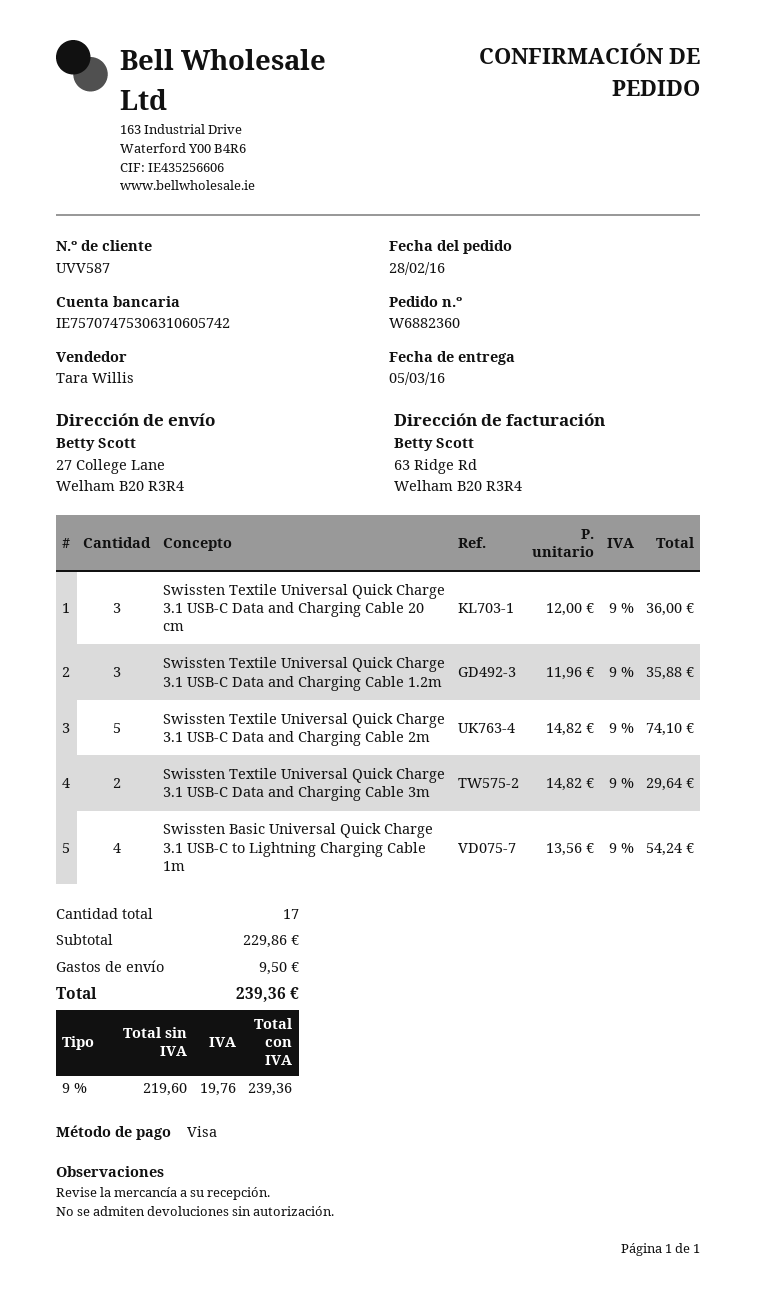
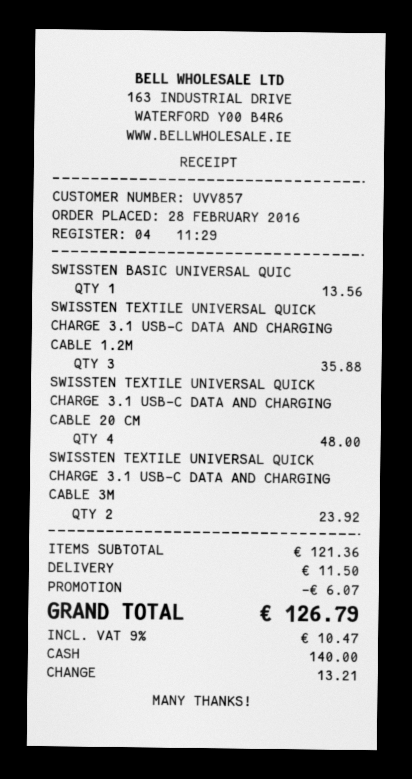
customer number: UVV587 -> UVV857
payment method: Visa -> cash
Swissten Textile Universal Quick Charge 3.1 USB-C Data and Charging Cable 20 cm: 3 for 36.00 -> 4 for 48.00
Swissten Textile Universal Quick Charge 3.1 USB-C Data and Charging Cable 2m: 5 for 74.10 -> none
Swissten Textile Universal Quick Charge 3.1 USB-C Data and Charging Cable 3m: 2 for 29.64 -> 2 for 23.92
Swissten Basic Universal Quick Charge 3.1 USB-C to Lightning Charging Cable 1m: 4 for 54.24 -> 1 for 13.56
subtotal: 229.86 -> 121.36
discount: none -> 6.07
shipping: 9.50 -> 11.50
tax: 9% = 19.76 -> 9% = 10.47
total: 239.36 -> 126.79

